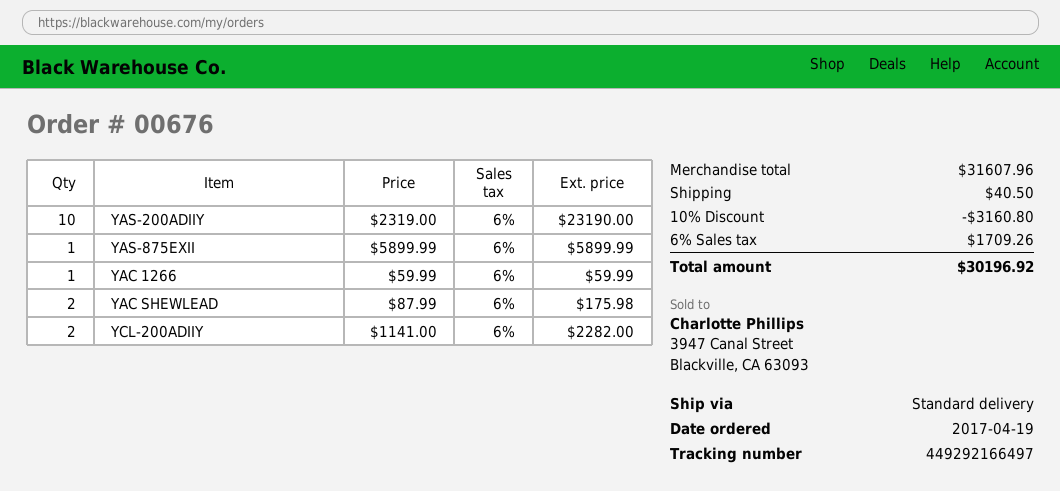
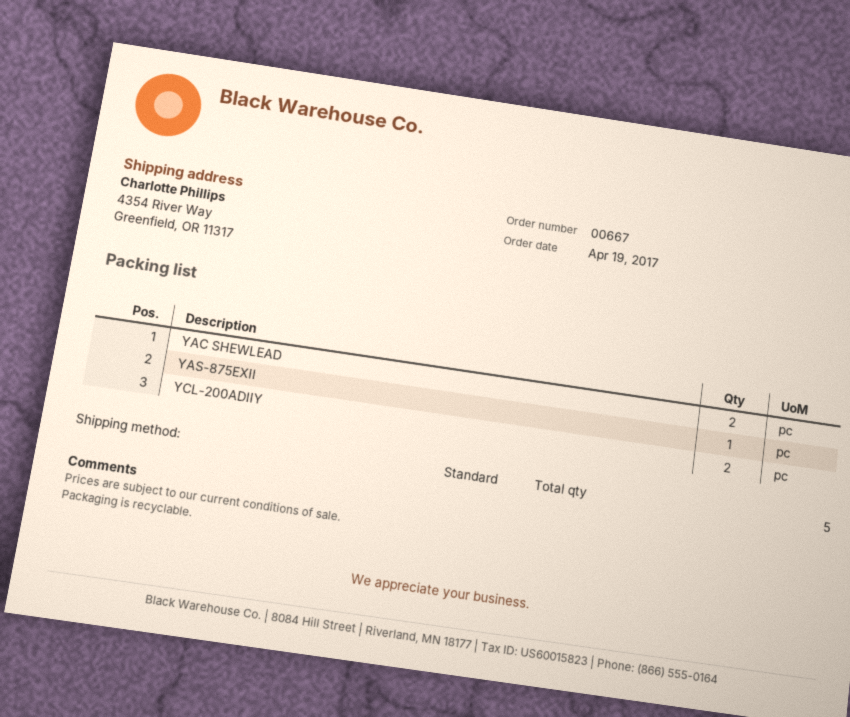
order number: 00676 -> 00667
YAS-200ADIIY: 10 -> none
YAC 1266: 1 -> none

